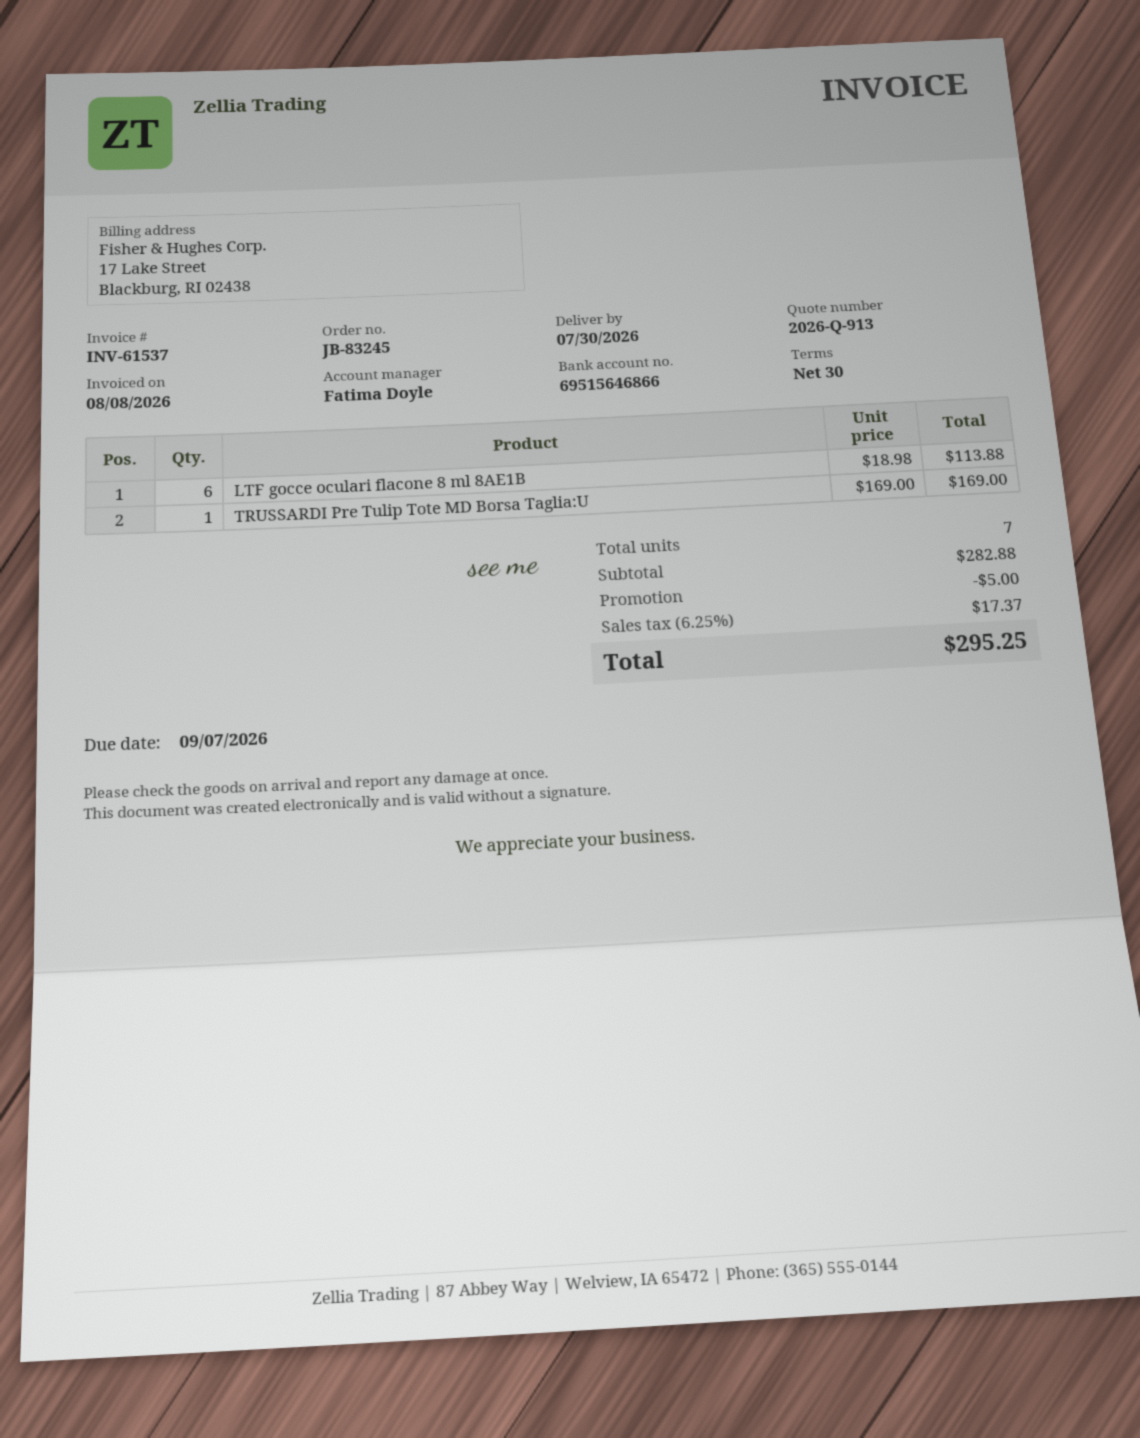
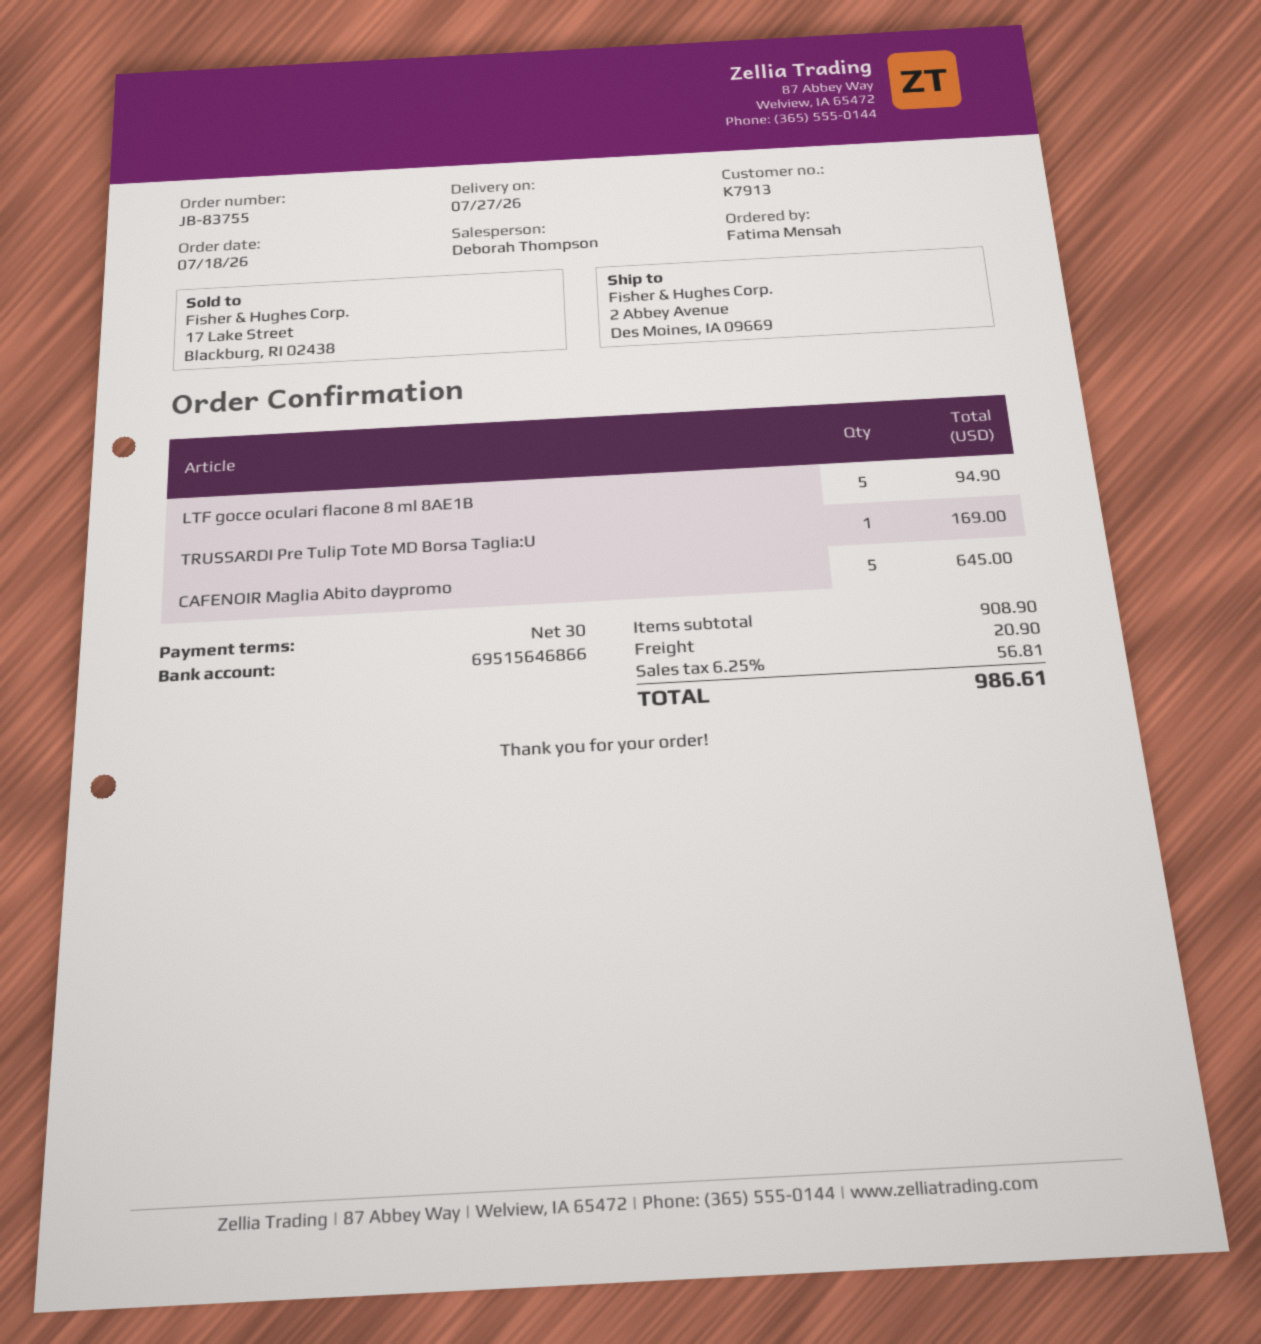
order number: JB-83245 -> JB-83755
delivery date: 2026-07-30 -> 2026-07-27
sales rep: Fatima Doyle -> Deborah Thompson
LTF gocce oculari flacone 8 ml 8AE1B: 6 for 113.88 -> 5 for 94.90
CAFENOIR Maglia Abito daypromo: none -> 5 for 645.00
subtotal: 282.88 -> 908.90
discount: 5.00 -> none
shipping: none -> 20.90
tax: 6.25% = 17.37 -> 6.25% = 56.81
total: 295.25 -> 986.61

